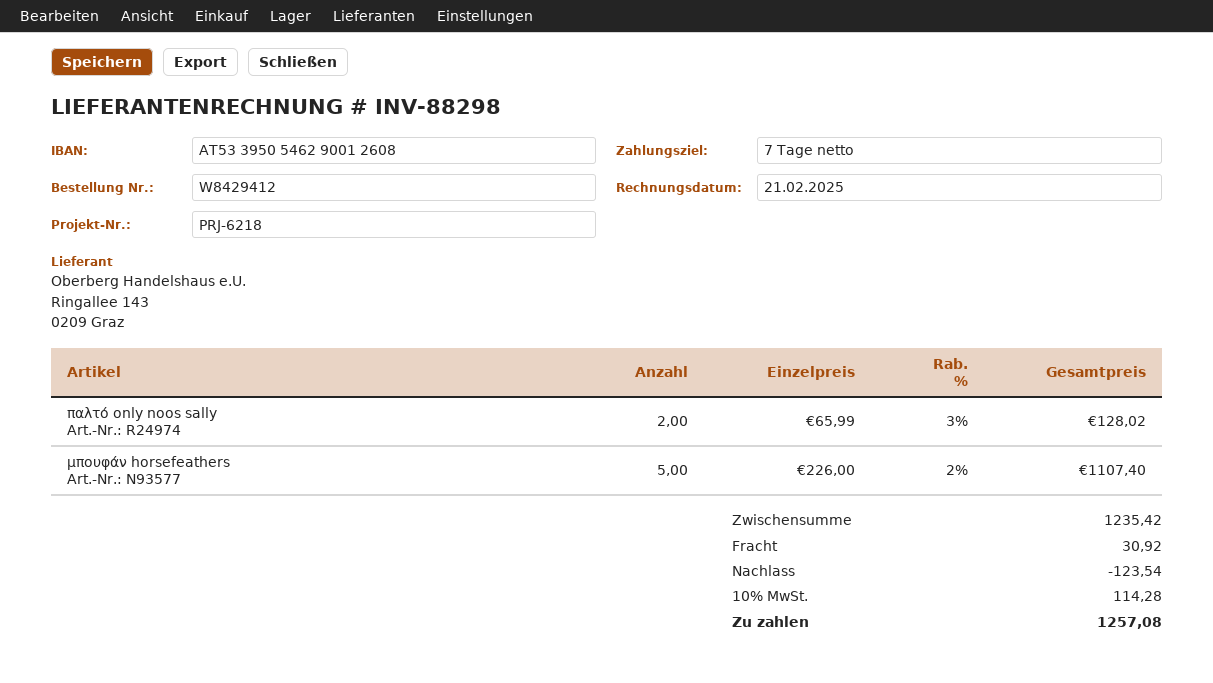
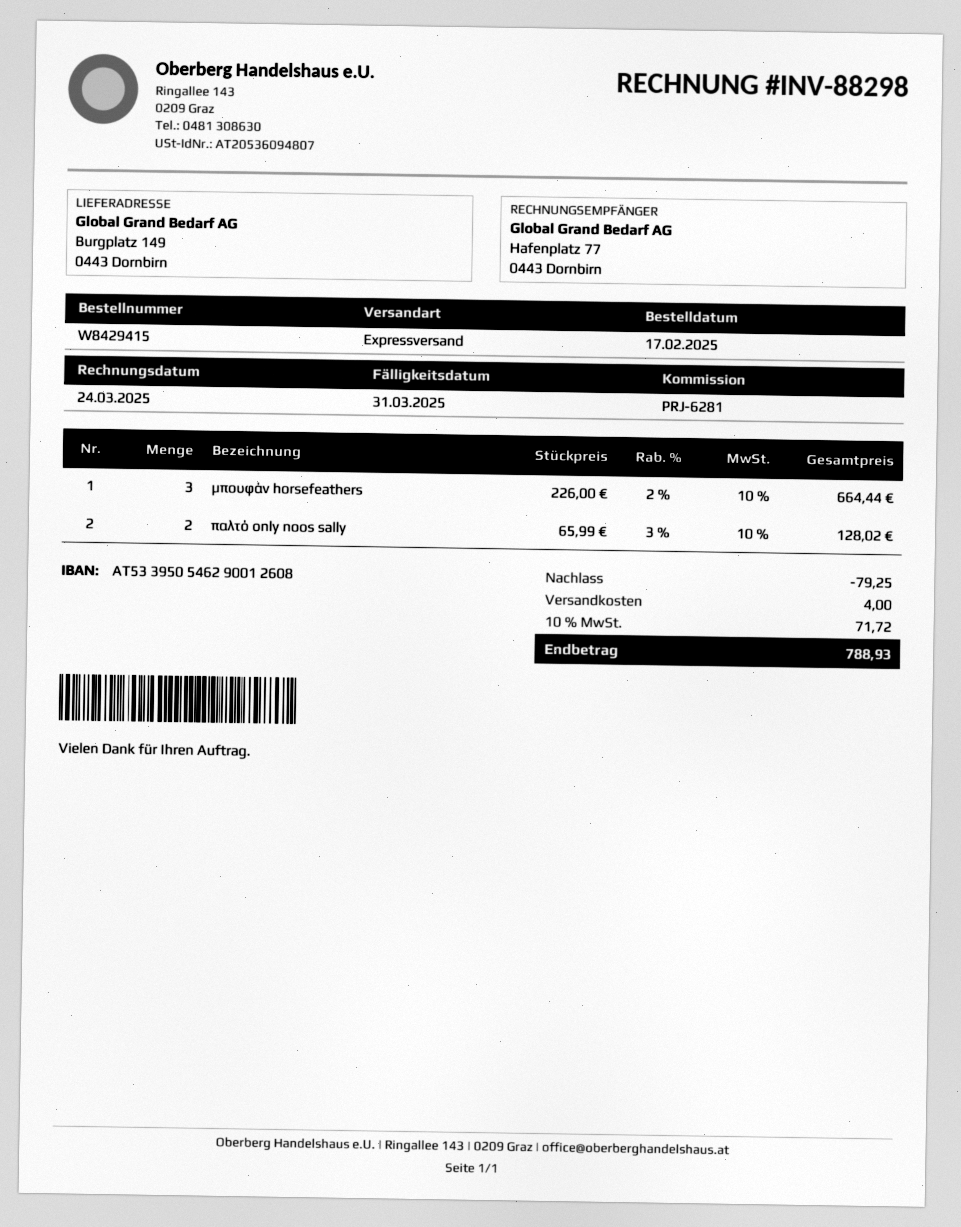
order number: W8429412 -> W8429415
invoice date: 2025-02-21 -> 2025-03-24
reference: PRJ-6218 -> PRJ-6281
μπουφάν horsefeathers: 5 x 226.00 - 2% = 1107.40 -> 3 x 226.00 - 2% = 664.44
discount: 123.54 -> 79.25
shipping: 30.92 -> 4.00
tax: 10% = 114.28 -> 10% = 71.72
total: 1257.08 -> 788.93

